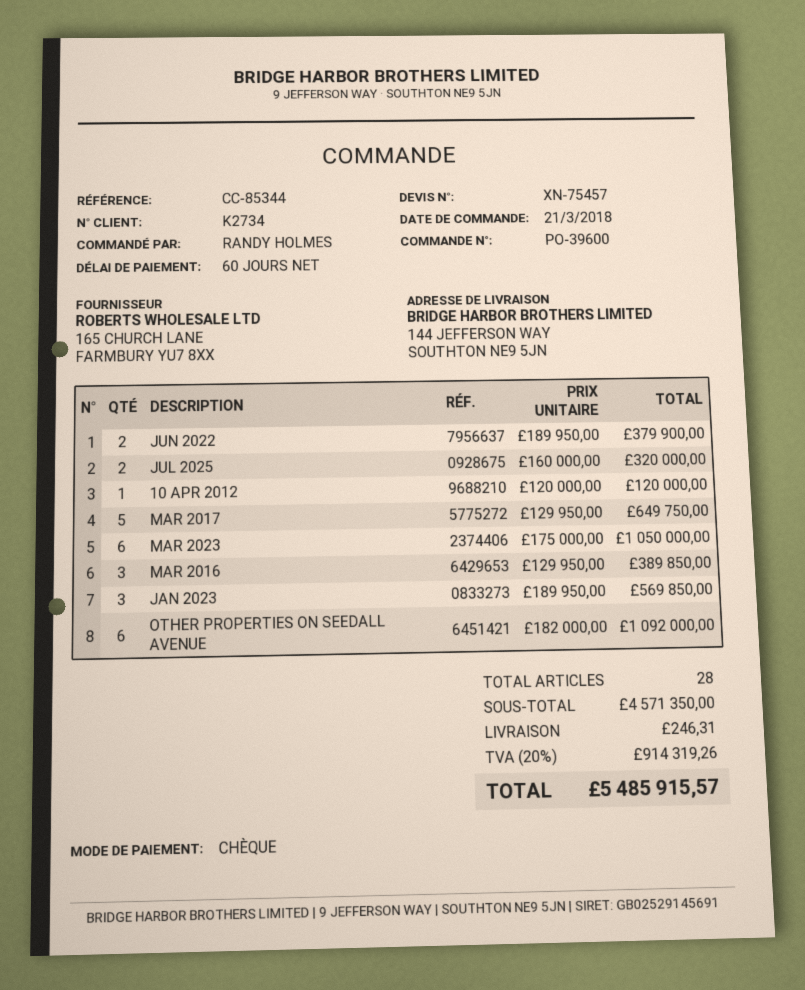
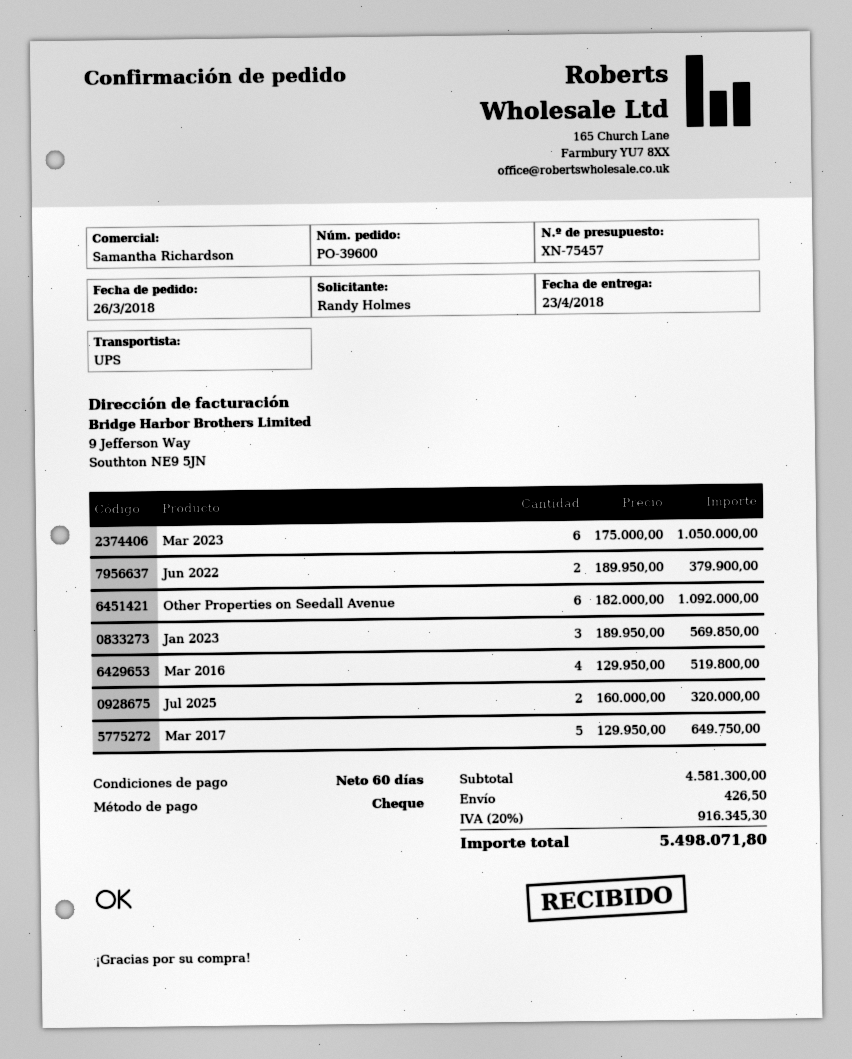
order date: 2018-03-21 -> 2018-03-26
10 APR 2012: 1 x 120000.00 = 120000.00 -> none
MAR 2016: 3 x 129950.00 = 389850.00 -> 4 x 129950.00 = 519800.00
subtotal: 4571350.00 -> 4581300.00
shipping: 246.31 -> 426.50
tax: 20% = 914319.26 -> 20% = 916345.30
total: 5485915.57 -> 5498071.80

